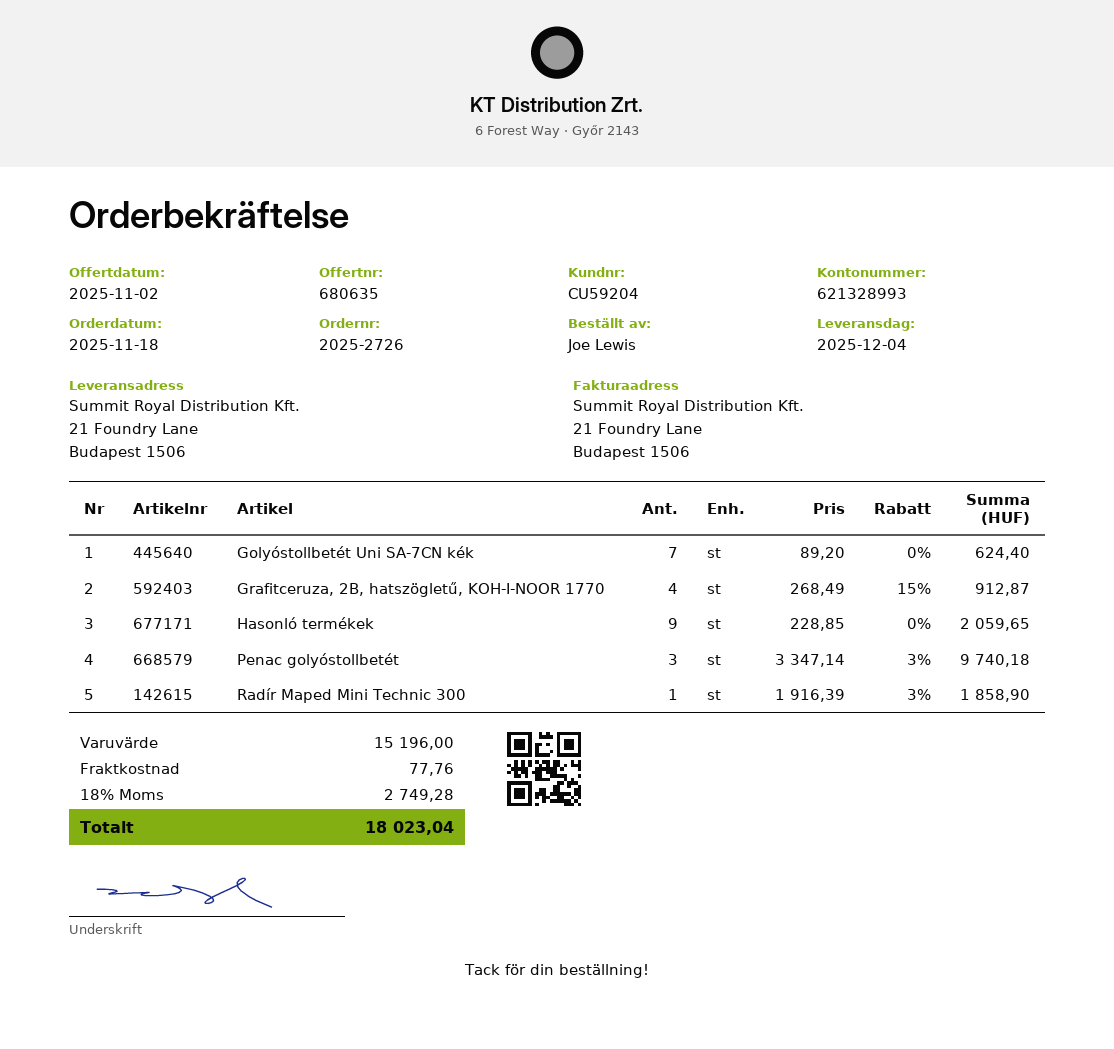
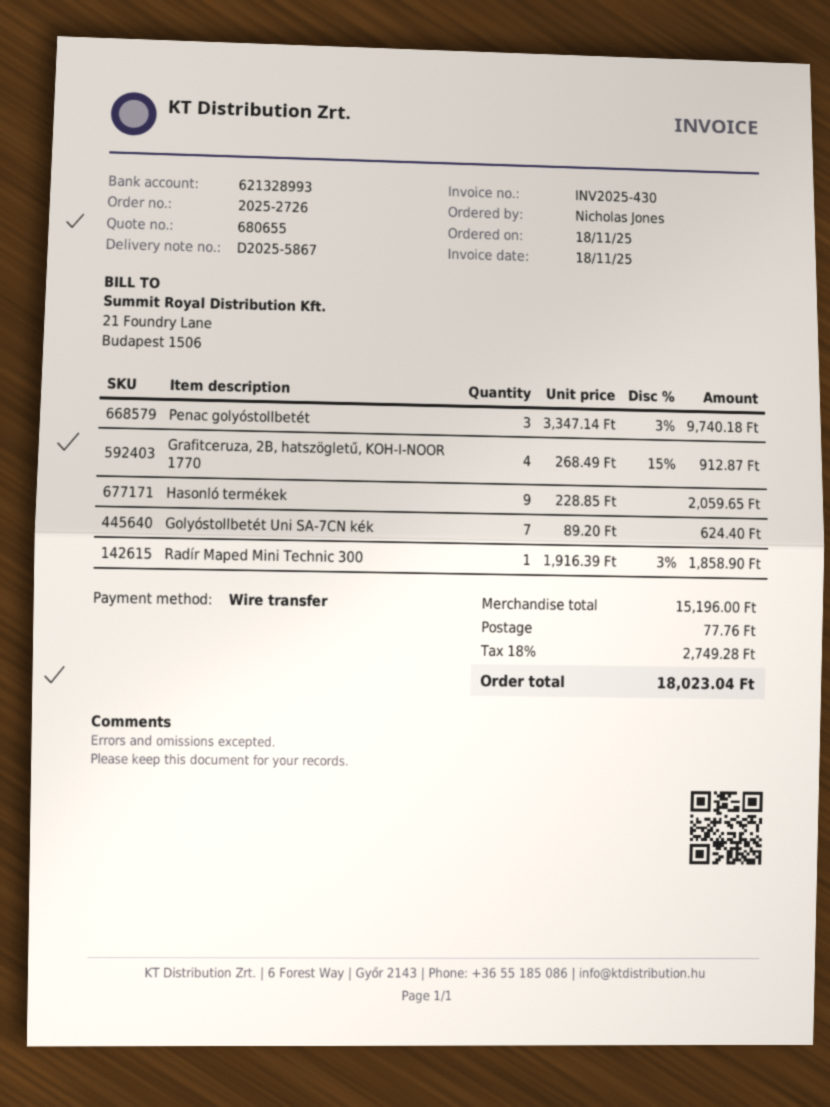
quote number: 680635 -> 680655
ordered by: Joe Lewis -> Nicholas Jones

